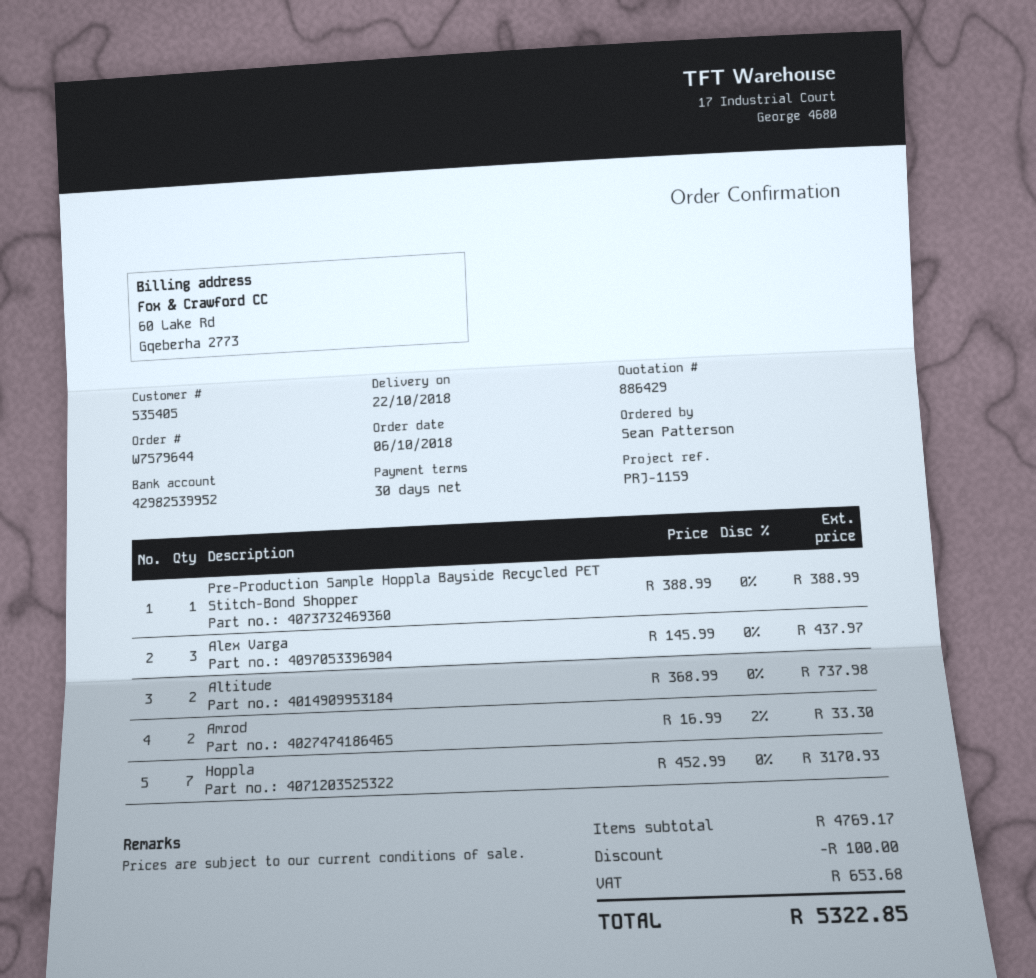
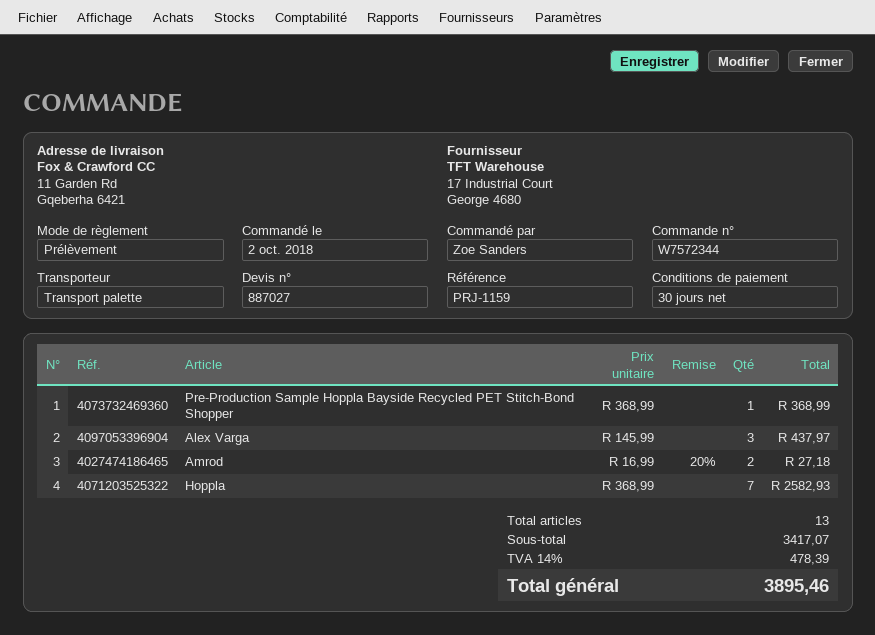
quote number: 886429 -> 887027
order number: W7579644 -> W7572344
order date: 2018-10-06 -> 2018-10-02
ordered by: Sean Patterson -> Zoe Sanders
Pre-Production Sample Hoppla Bayside Recycled PET Stitch-Bond Shopper: 1 x 388.99 = 388.99 -> 1 x 368.99 = 368.99
Altitude: 2 x 368.99 = 737.98 -> none
Amrod: 2 x 16.99 - 2% = 33.30 -> 2 x 16.99 - 20% = 27.18
Hoppla: 7 x 452.99 = 3170.93 -> 7 x 368.99 = 2582.93
subtotal: 4769.17 -> 3417.07
discount: 100.00 -> none
tax: 653.68 -> 478.39
total: 5322.85 -> 3895.46

